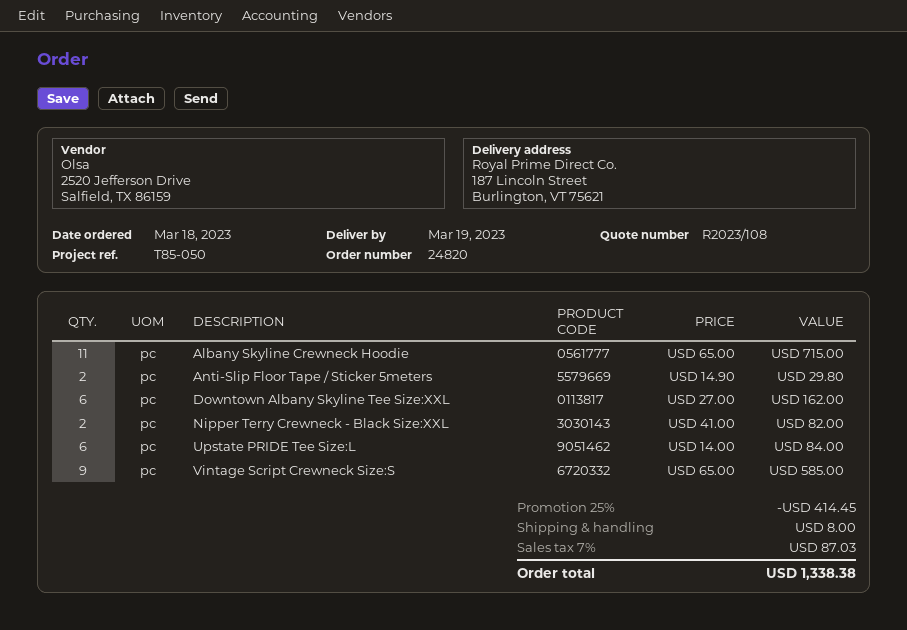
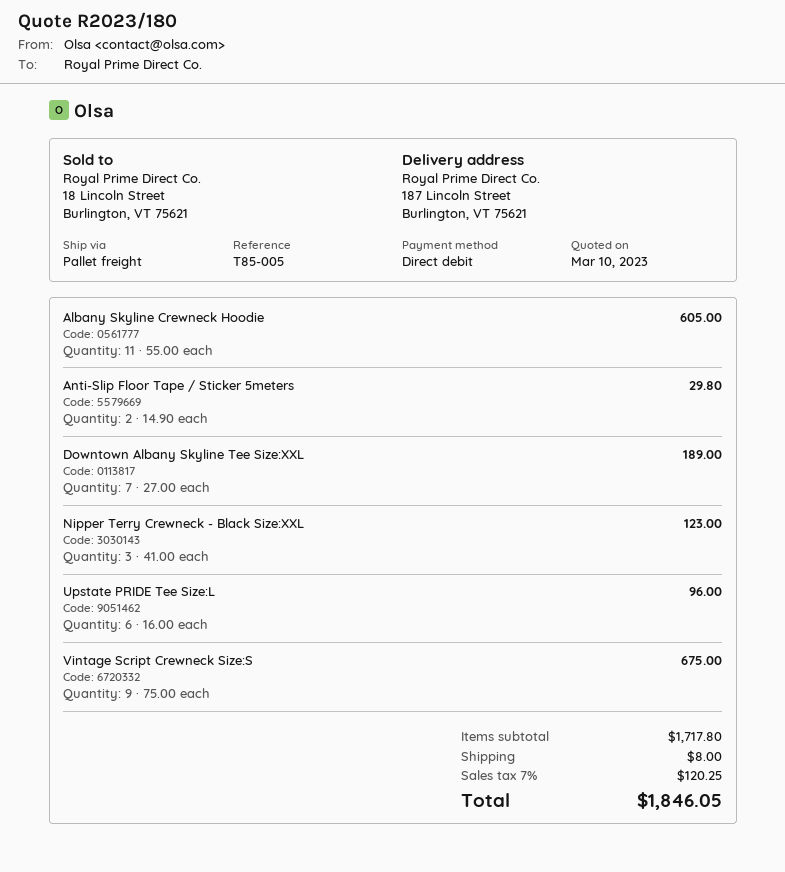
quote number: R2023/108 -> R2023/180
reference: T85-050 -> T85-005
Albany Skyline Crewneck Hoodie: 11 x 65.00 = 715.00 -> 11 x 55.00 = 605.00
Downtown Albany Skyline Tee Size:XXL: 6 x 27.00 = 162.00 -> 7 x 27.00 = 189.00
Nipper Terry Crewneck - Black Size:XXL: 2 x 41.00 = 82.00 -> 3 x 41.00 = 123.00
Upstate PRIDE Tee Size:L: 6 x 14.00 = 84.00 -> 6 x 16.00 = 96.00
Vintage Script Crewneck Size:S: 9 x 65.00 = 585.00 -> 9 x 75.00 = 675.00
discount: 25% = 414.45 -> none
tax: 7% = 87.03 -> 7% = 120.25
total: 1338.38 -> 1846.05

